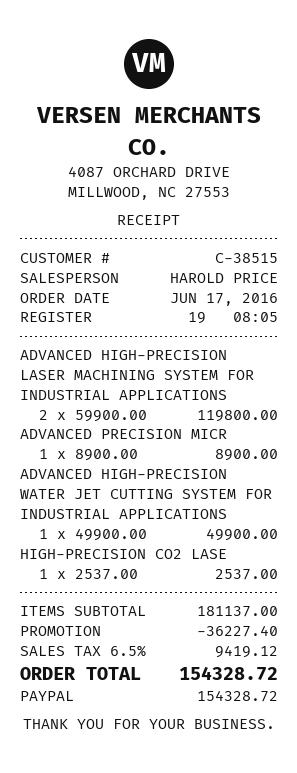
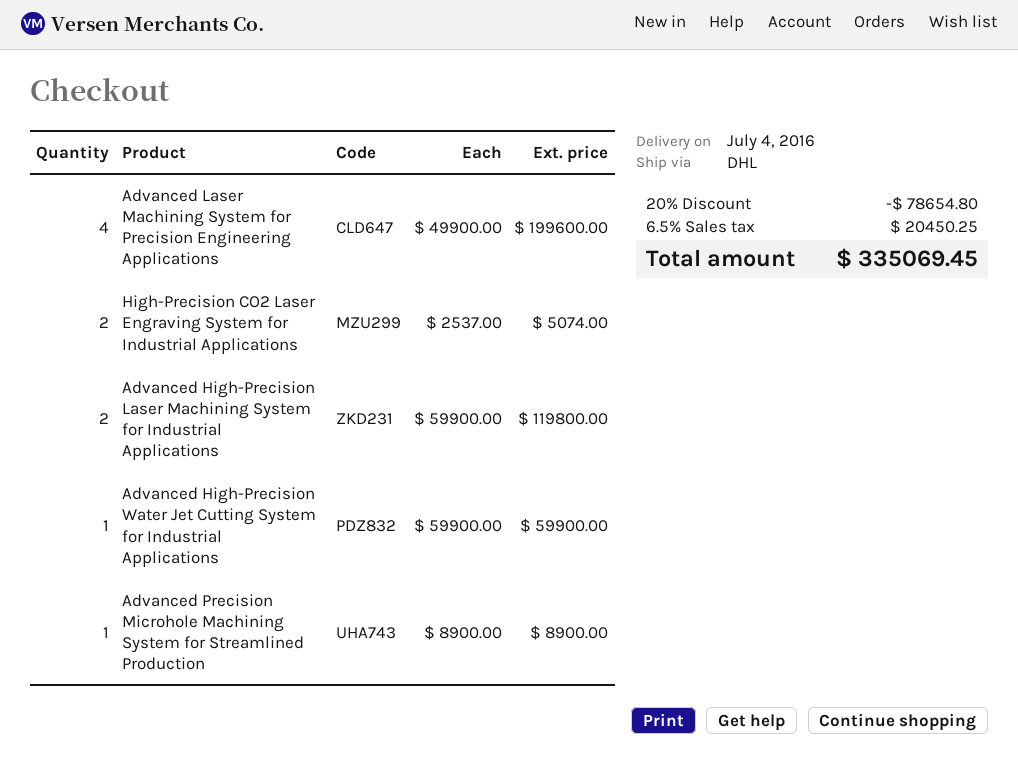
ADVANCED HIGH-PRECISION WATER JET CUTTING SYSTEM FOR INDUSTRIAL APPLICATIONS: 1 x 49900.00 = 49900.00 -> 1 x 59900.00 = 59900.00
HIGH-PRECISION CO2 LASE: 1 x 2537.00 = 2537.00 -> 2 x 2537.00 = 5074.00
Advanced Laser Machining System for Precision Engineering Applications: none -> 4 x 49900.00 = 199600.00
discount: 36227.40 -> 78654.80
tax: 6.5% = 9419.12 -> 6.5% = 20450.25
total: 154328.72 -> 335069.45

